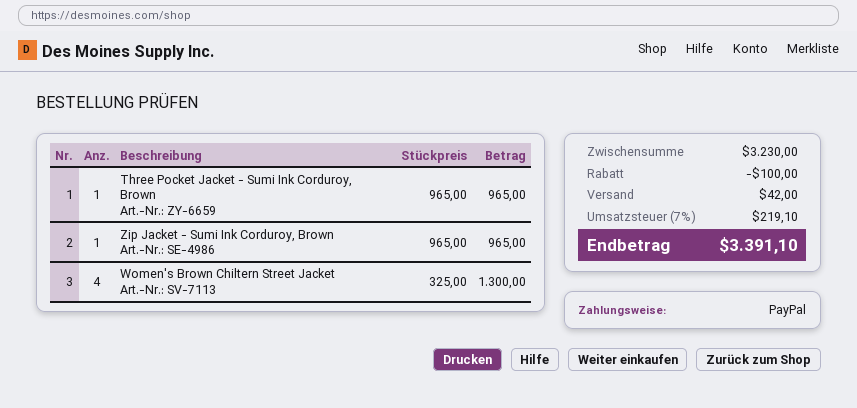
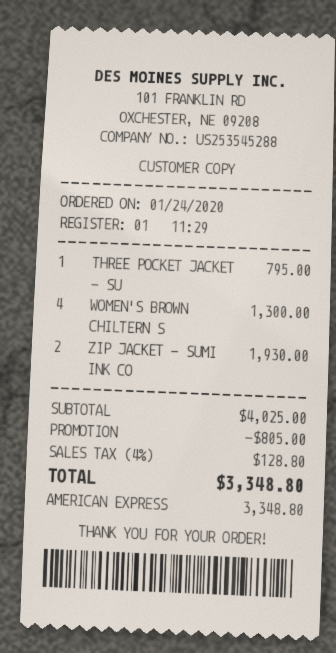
payment method: PayPal -> American Express
Three Pocket Jacket - Sumi Ink Corduroy, Brown: 1 for 965.00 -> 1 for 795.00
Zip Jacket - Sumi Ink Corduroy, Brown: 1 for 965.00 -> 2 for 1930.00
subtotal: 3230.00 -> 4025.00
discount: 100.00 -> 805.00
shipping: 42.00 -> none
tax: 7% = 219.10 -> 4% = 128.80
total: 3391.10 -> 3348.80

